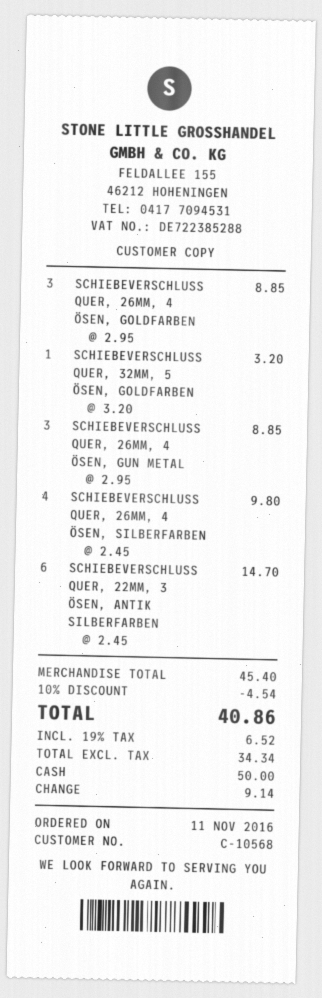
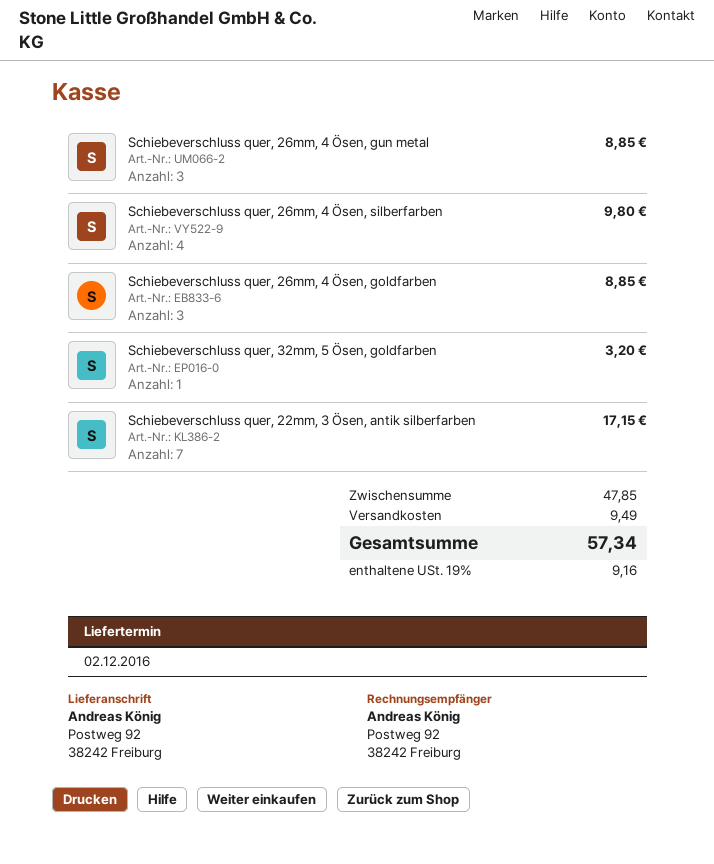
SCHIEBEVERSCHLUSS QUER, 22MM, 3 ÖSEN, ANTIK SILBERFARBEN: 6 for 14.70 -> 7 for 17.15
subtotal: 45.40 -> 47.85
discount: 10% = 4.54 -> none
shipping: none -> 9.49
tax: 19% = 6.52 -> 19% = 9.16
total: 40.86 -> 57.34

